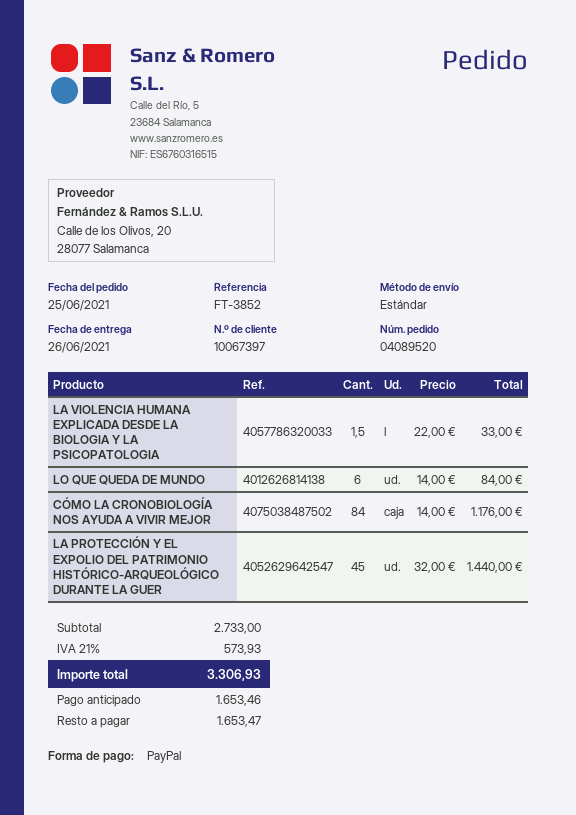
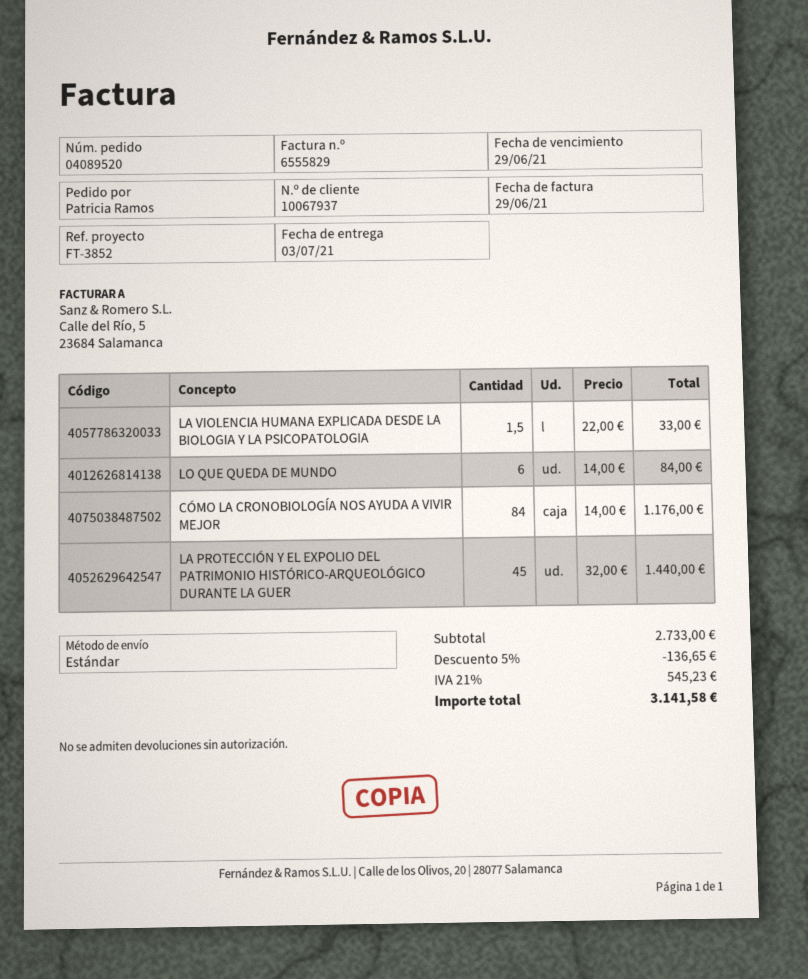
delivery date: 2021-06-26 -> 2021-07-03
customer number: 10067397 -> 10067937
discount: none -> 5% = 136.65
tax: 21% = 573.93 -> 21% = 545.23
total: 3306.93 -> 3141.58

